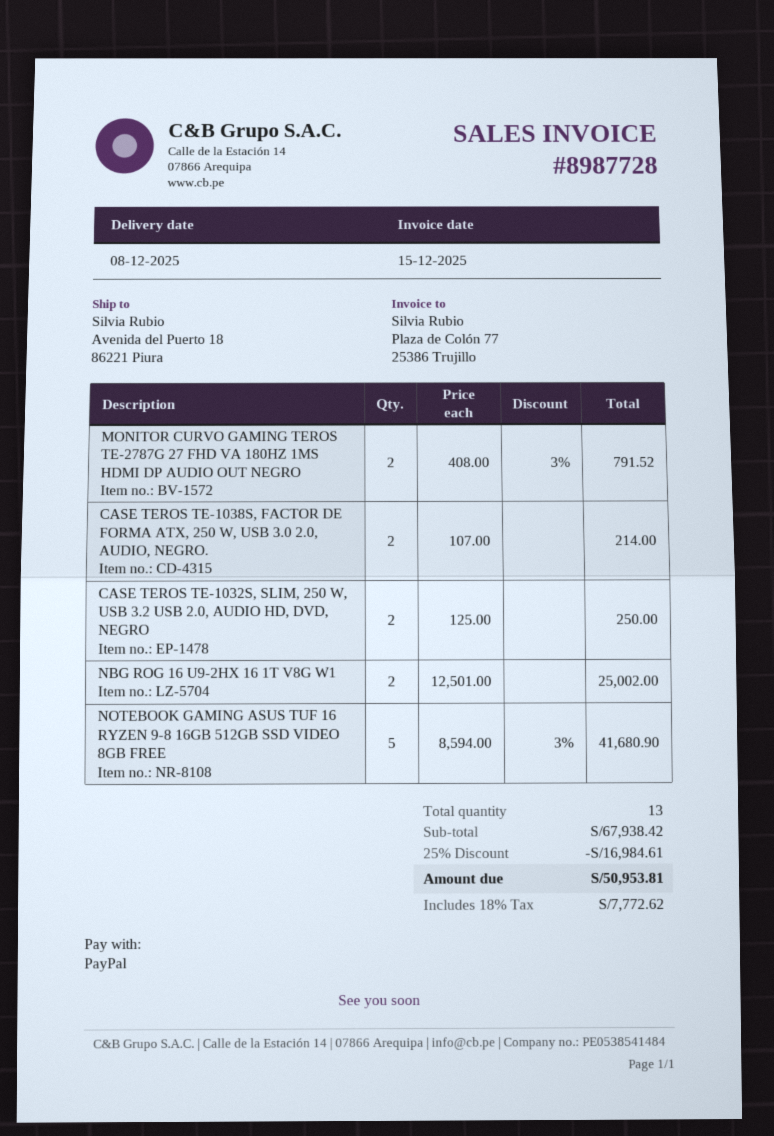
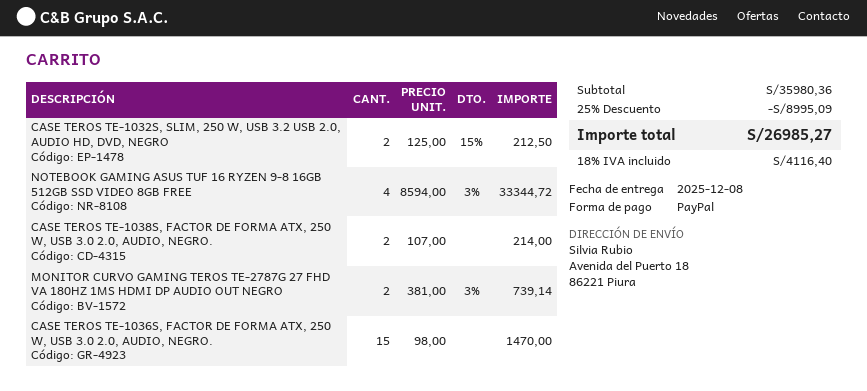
MONITOR CURVO GAMING TEROS TE-2787G 27 FHD VA 180HZ 1MS HDMI DP AUDIO OUT NEGRO: 2 x 408.00 - 3% = 791.52 -> 2 x 381.00 - 3% = 739.14
CASE TEROS TE-1032S, SLIM, 250 W, USB 3.2 USB 2.0, AUDIO HD, DVD, NEGRO: 2 x 125.00 = 250.00 -> 2 x 125.00 - 15% = 212.50
NBG ROG 16 U9-2HX 16 1T V8G W1: 2 x 12501.00 = 25002.00 -> none
NOTEBOOK GAMING ASUS TUF 16 RYZEN 9-8 16GB 512GB SSD VIDEO 8GB FREE: 5 x 8594.00 - 3% = 41680.90 -> 4 x 8594.00 - 3% = 33344.72
CASE TEROS TE-1036S, FACTOR DE FORMA ATX, 250 W, USB 3.0 2.0, AUDIO, NEGRO.: none -> 15 x 98.00 = 1470.00
subtotal: 67938.42 -> 35980.36
discount: 25% = 16984.61 -> 25% = 8995.09
tax: 18% = 7772.62 -> 18% = 4116.40
total: 50953.81 -> 26985.27

